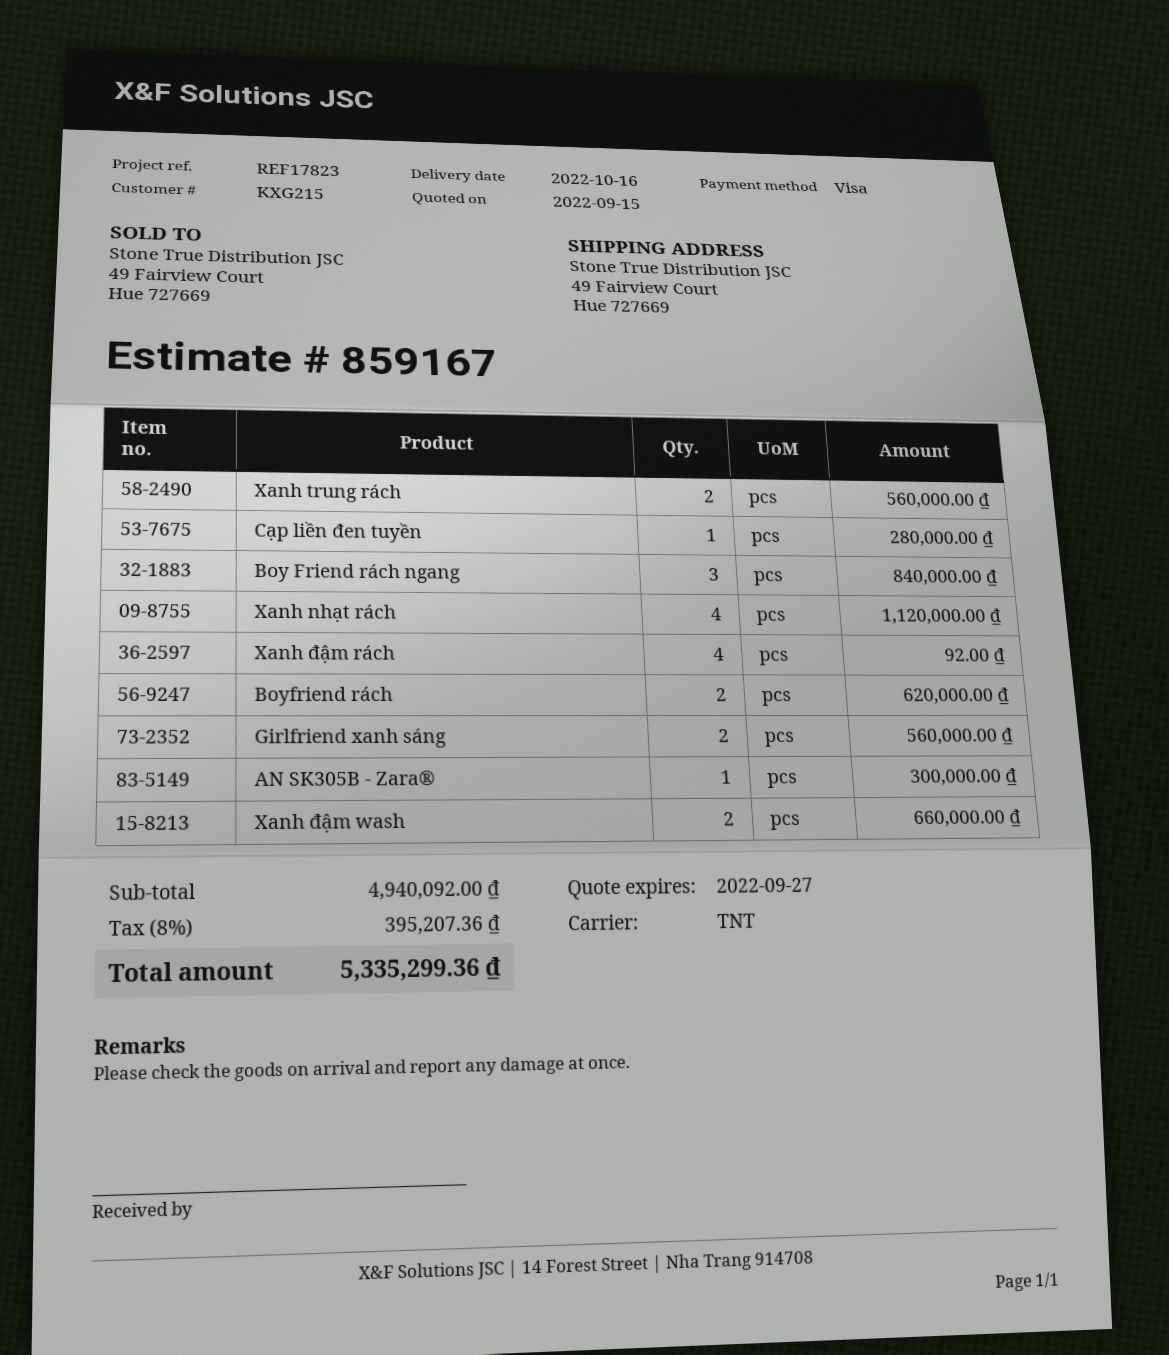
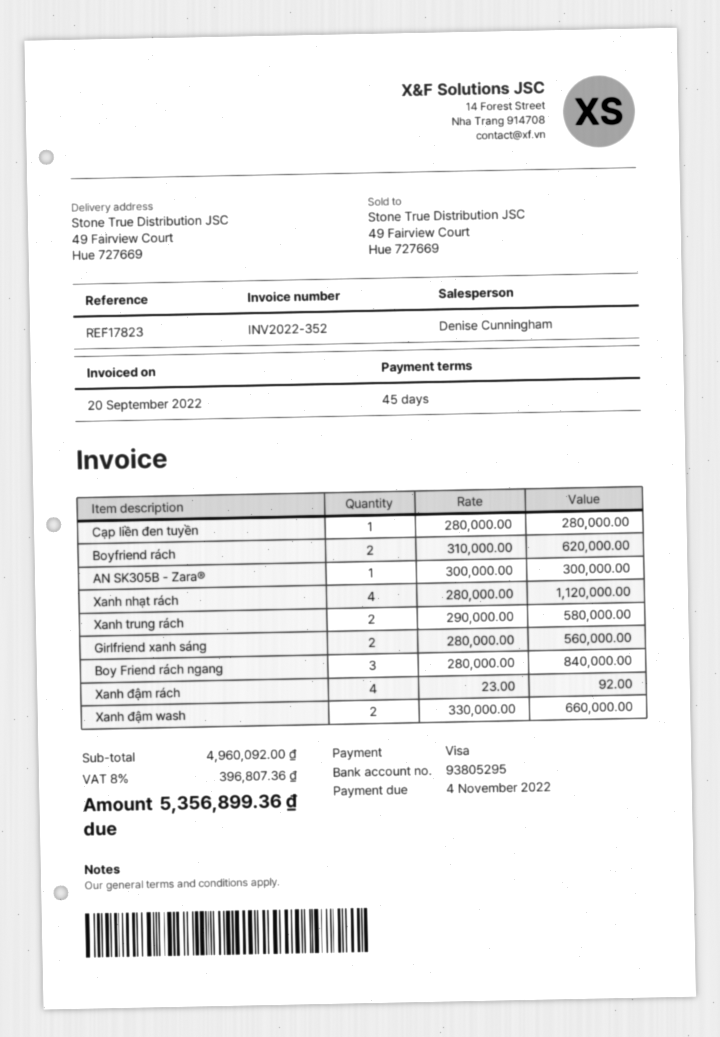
Xanh trung rách: 2 for 560000.00 -> 2 for 580000.00
subtotal: 4940092.00 -> 4960092.00
tax: 8% = 395207.36 -> 8% = 396807.36
total: 5335299.36 -> 5356899.36

